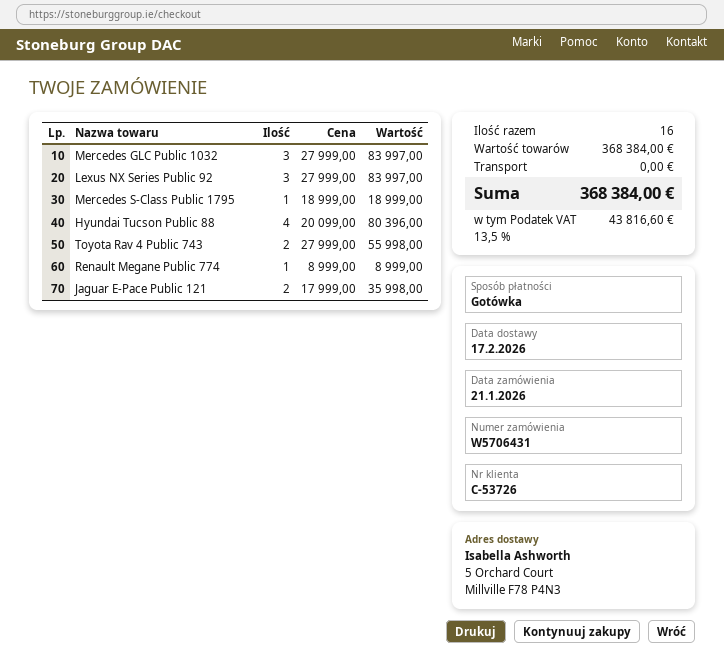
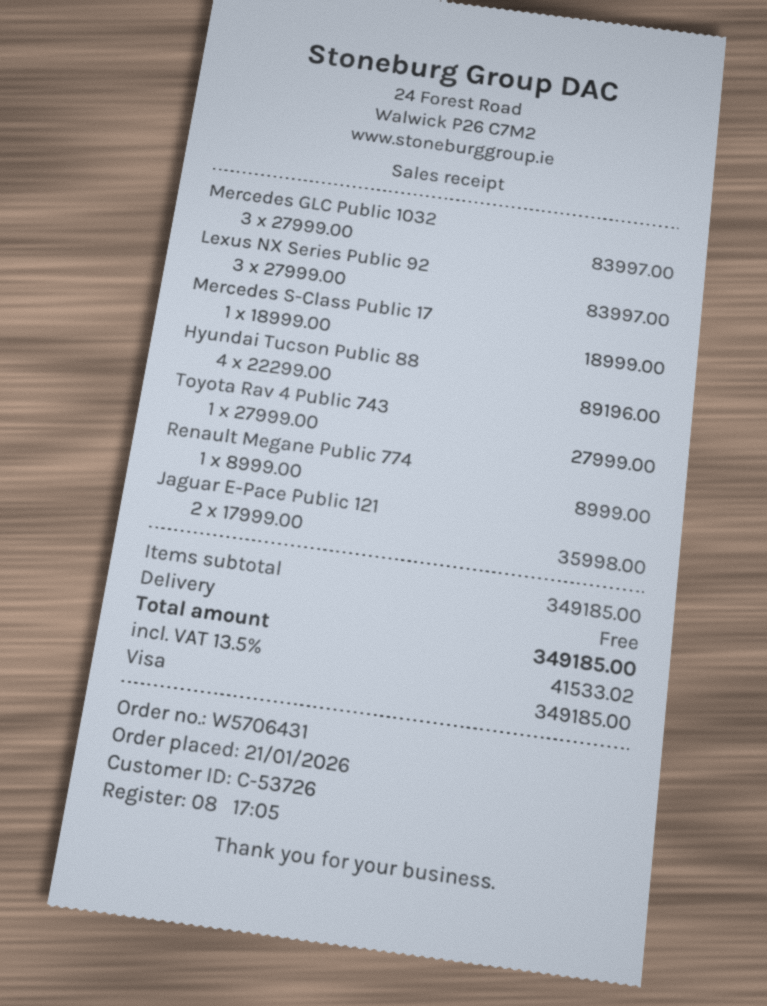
payment method: cash -> Visa
Hyundai Tucson Public 88: 4 x 20099.00 = 80396.00 -> 4 x 22299.00 = 89196.00
Toyota Rav 4 Public 743: 2 x 27999.00 = 55998.00 -> 1 x 27999.00 = 27999.00
subtotal: 368384.00 -> 349185.00
tax: 13.5% = 43816.60 -> 13.5% = 41533.02
total: 368384.00 -> 349185.00

